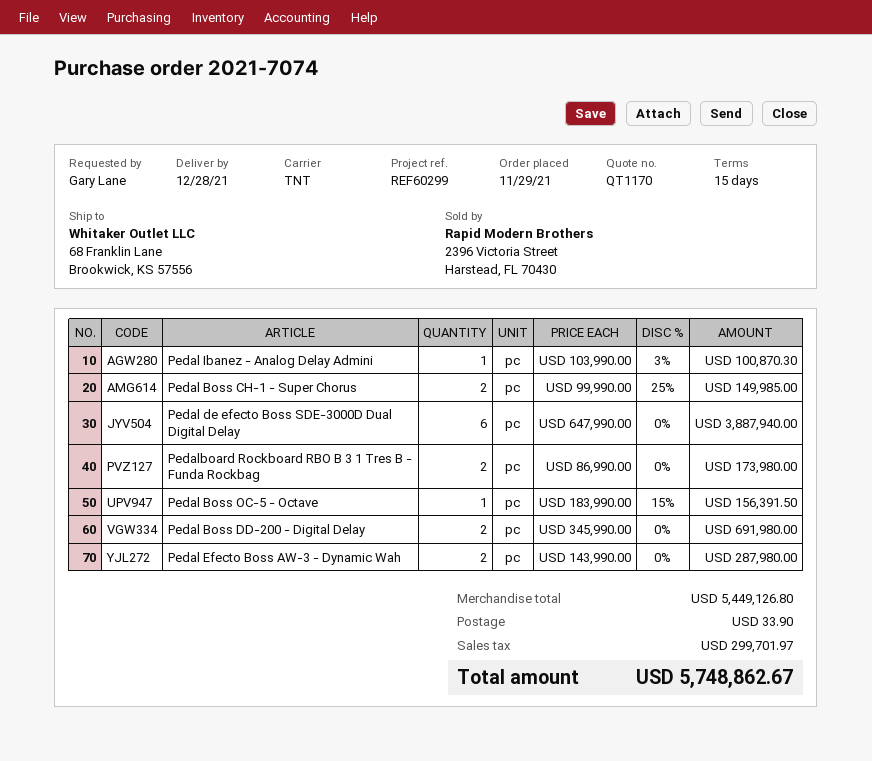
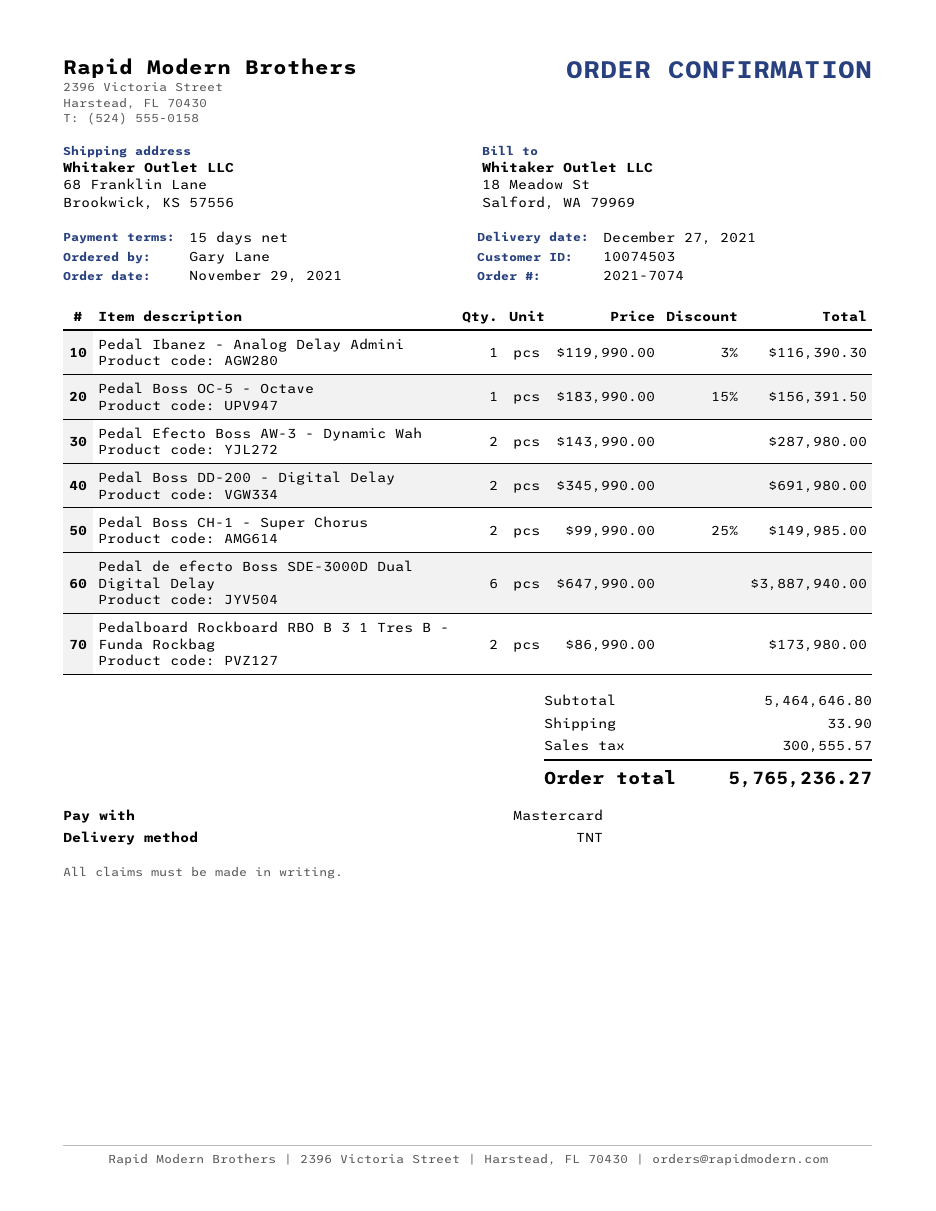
delivery date: 2021-12-28 -> 2021-12-27
Pedal Ibanez - Analog Delay Admini: 1 x 103990.00 - 3% = 100870.30 -> 1 x 119990.00 - 3% = 116390.30
subtotal: 5449126.80 -> 5464646.80
tax: 299701.97 -> 300555.57
total: 5748862.67 -> 5765236.27

